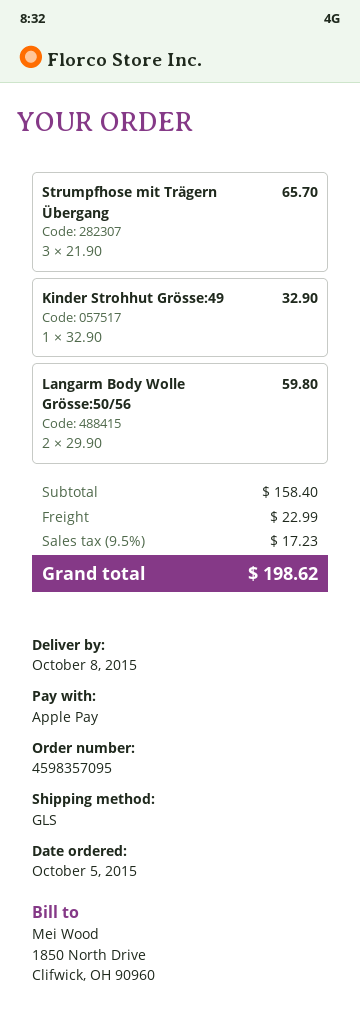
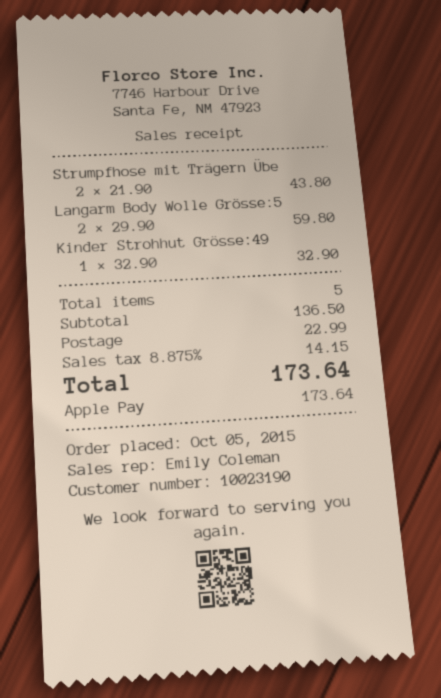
Strumpfhose mit Trägern Übergang: 3 x 21.90 = 65.70 -> 2 x 21.90 = 43.80
subtotal: 158.40 -> 136.50
tax: 9.5% = 17.23 -> 8.875% = 14.15
total: 198.62 -> 173.64

